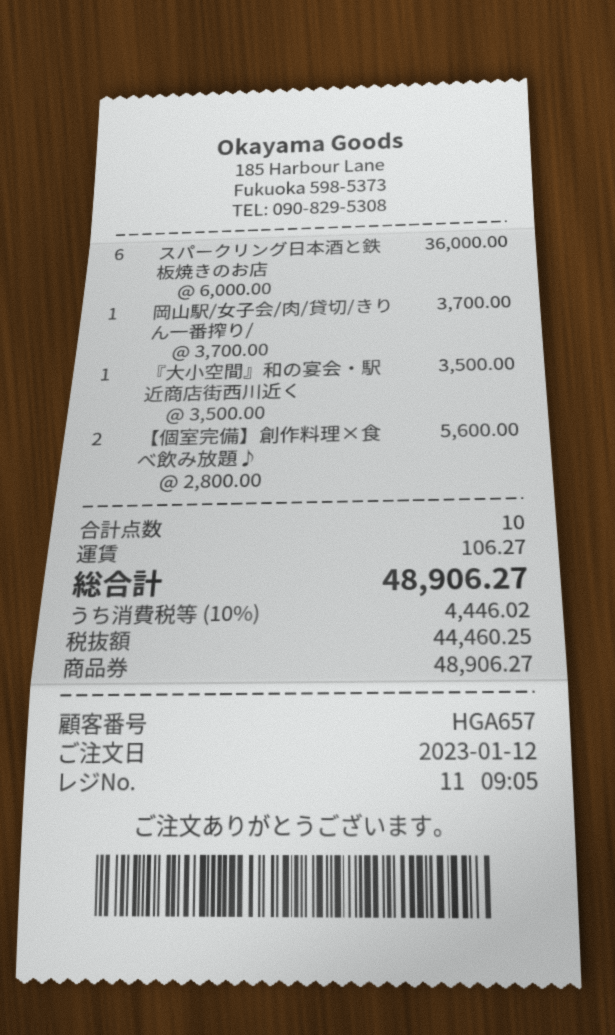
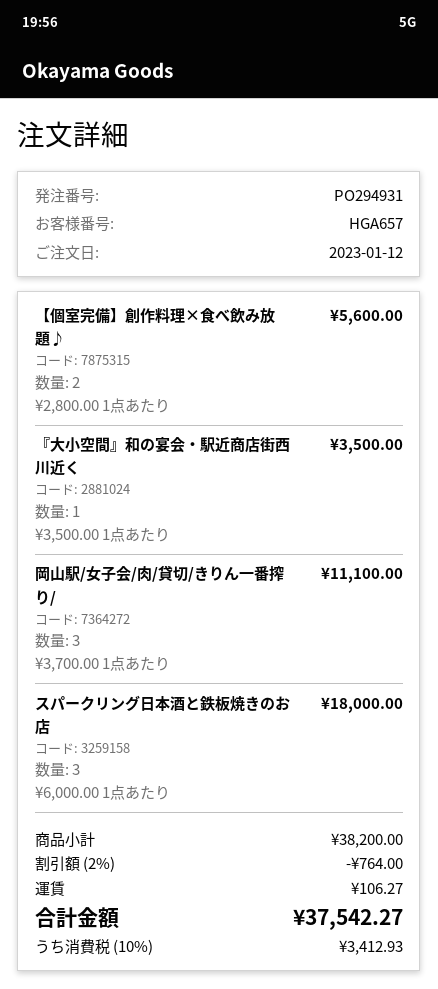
スパークリング日本酒と鉄板焼きのお店: 6 x 6000.00 = 36000.00 -> 3 x 6000.00 = 18000.00
岡山駅/女子会/肉/貸切/きりん一番搾り/: 1 x 3700.00 = 3700.00 -> 3 x 3700.00 = 11100.00
discount: none -> 2% = 764.00
tax: 10% = 4446.02 -> 10% = 3412.93
total: 48906.27 -> 37542.27

